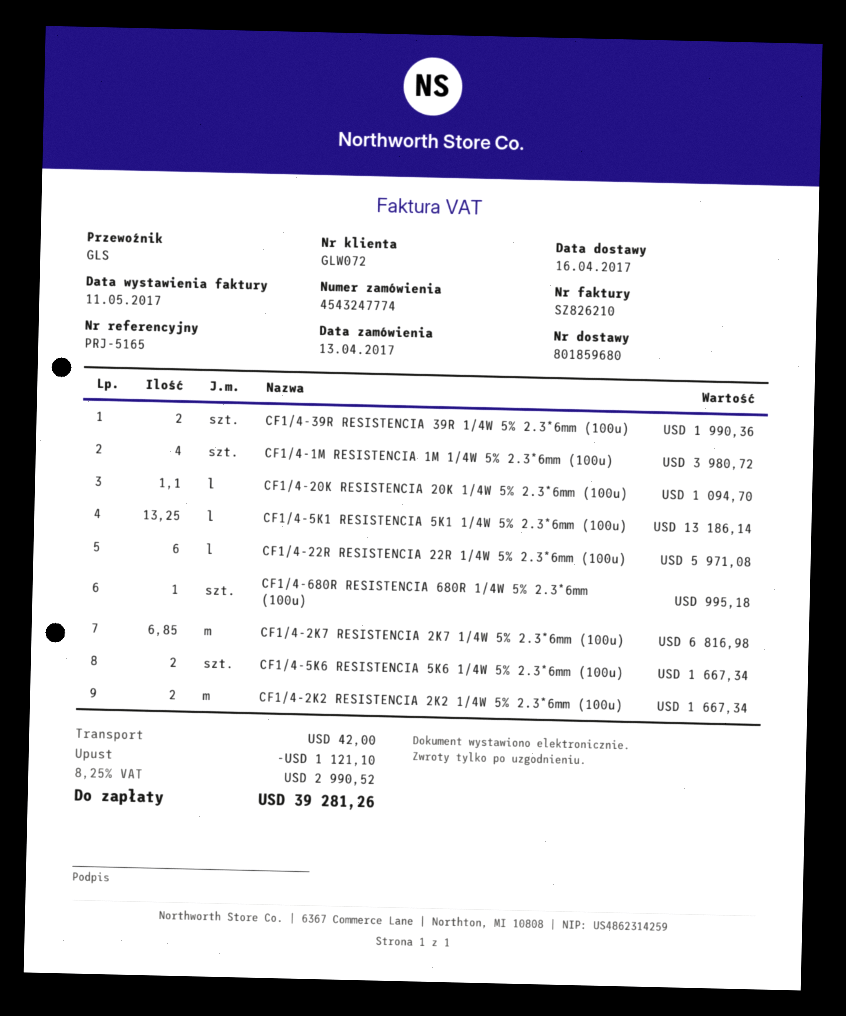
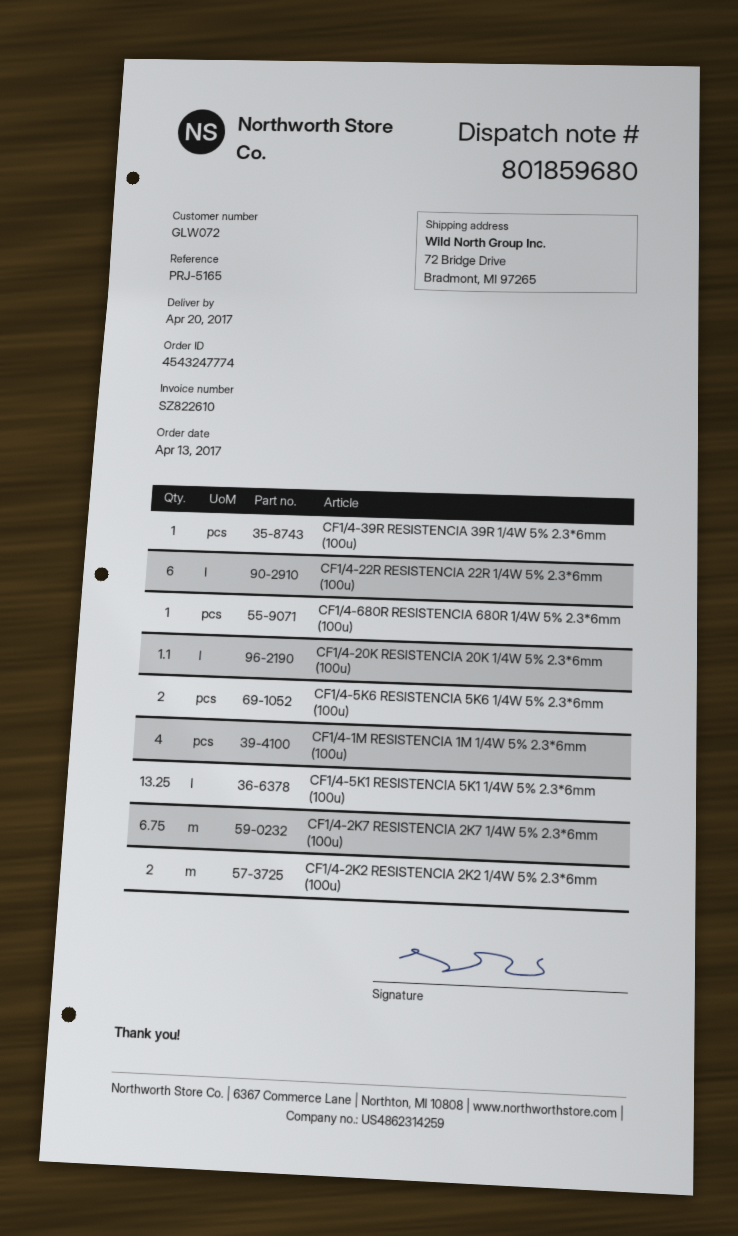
delivery date: 2017-04-16 -> 2017-04-20
invoice number: SZ826210 -> SZ822610
CF1/4-39R RESISTENCIA 39R 1/4W 5% 2.3*6mm (100u): 2 -> 1
CF1/4-2K7 RESISTENCIA 2K7 1/4W 5% 2.3*6mm (100u): 6.85 -> 6.75

